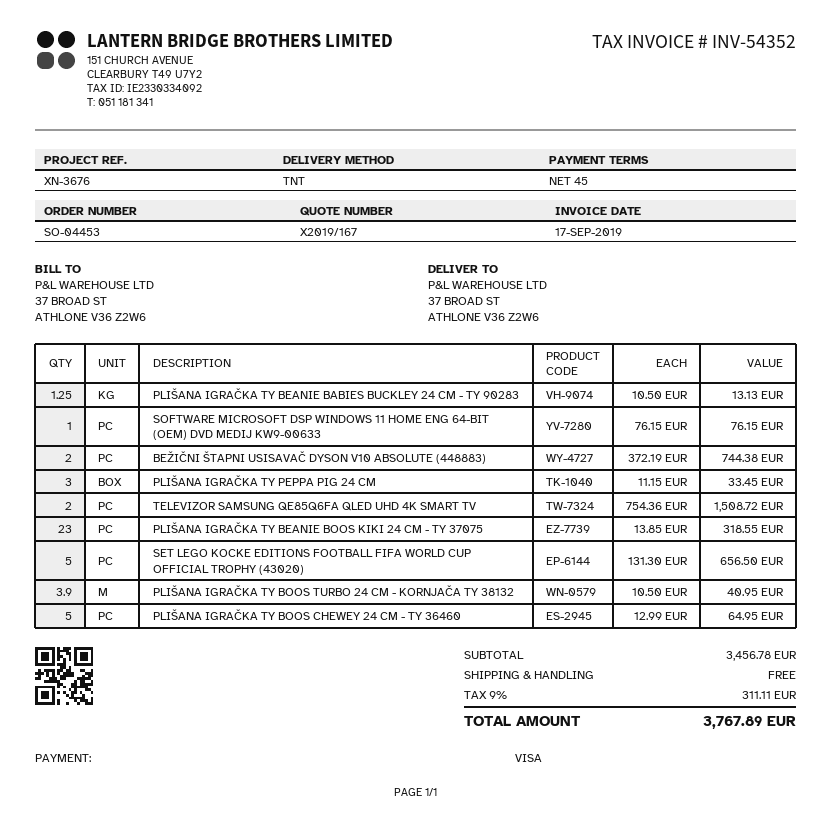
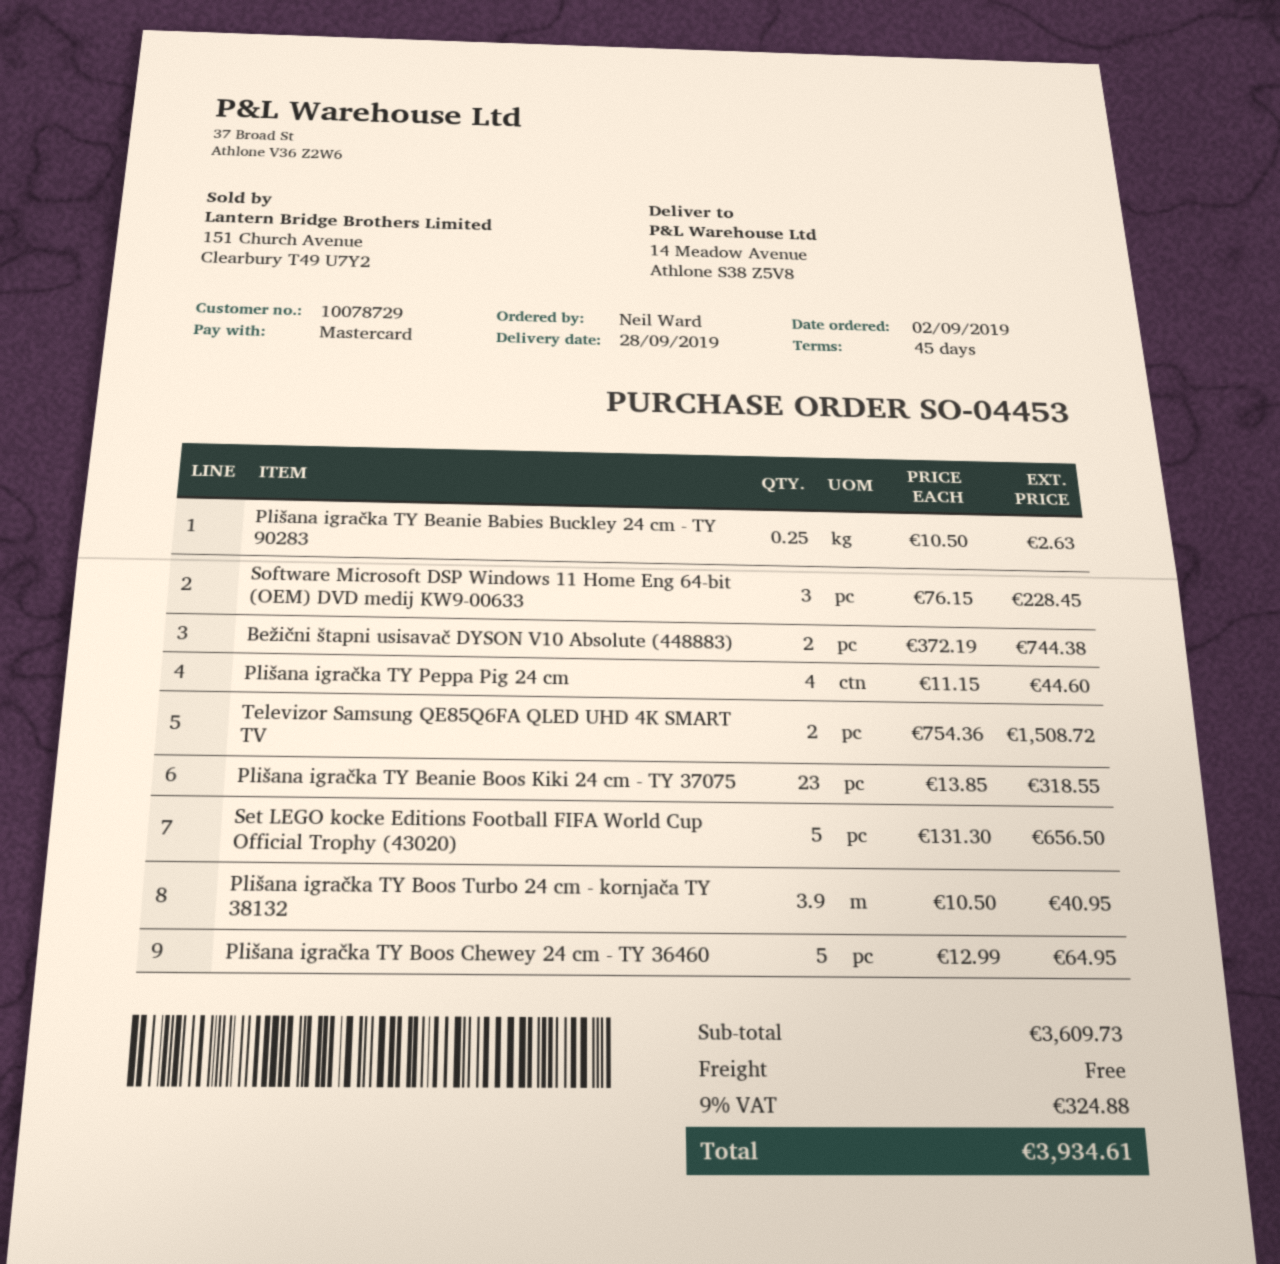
payment method: Visa -> Mastercard
ship to: 37 BROAD ST, ATHLONE V36 Z2W6 -> 14 Meadow Avenue, Athlone S38 Z5V8
PLIŠANA IGRAČKA TY BEANIE BABIES BUCKLEY 24 CM - TY 90283: 1.25 x 10.50 = 13.13 -> 0.25 x 10.50 = 2.63
SOFTWARE MICROSOFT DSP WINDOWS 11 HOME ENG 64-BIT (OEM) DVD MEDIJ KW9-00633: 1 x 76.15 = 76.15 -> 3 x 76.15 = 228.45
PLIŠANA IGRAČKA TY PEPPA PIG 24 CM: 3 x 11.15 = 33.45 -> 4 x 11.15 = 44.60
subtotal: 3456.78 -> 3609.73
tax: 9% = 311.11 -> 9% = 324.88
total: 3767.89 -> 3934.61

